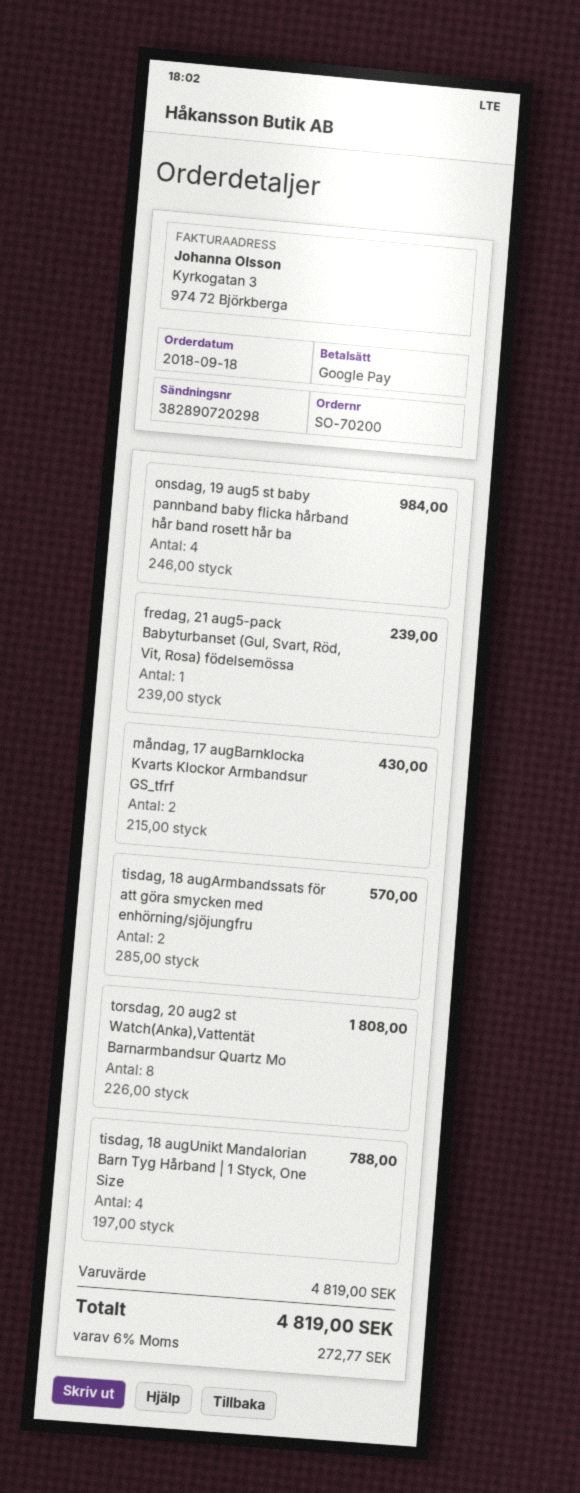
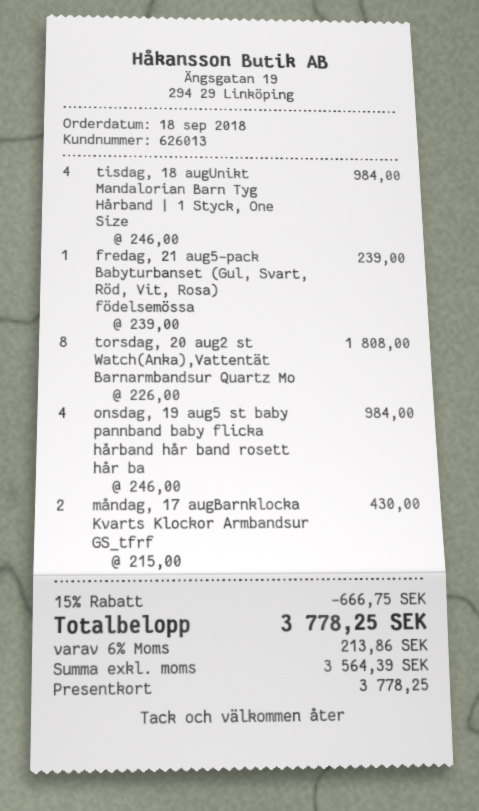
payment method: Google Pay -> gift card
tisdag, 18 augArmbandssats för att göra smycken med enhörning/sjöjungfru: 2 x 285.00 = 570.00 -> none
tisdag, 18 augUnikt Mandalorian Barn Tyg Hårband | 1 Styck, One Size: 4 x 197.00 = 788.00 -> 4 x 246.00 = 984.00
discount: none -> 15% = 666.75
tax: 6% = 272.77 -> 6% = 213.86
total: 4819.00 -> 3778.25

